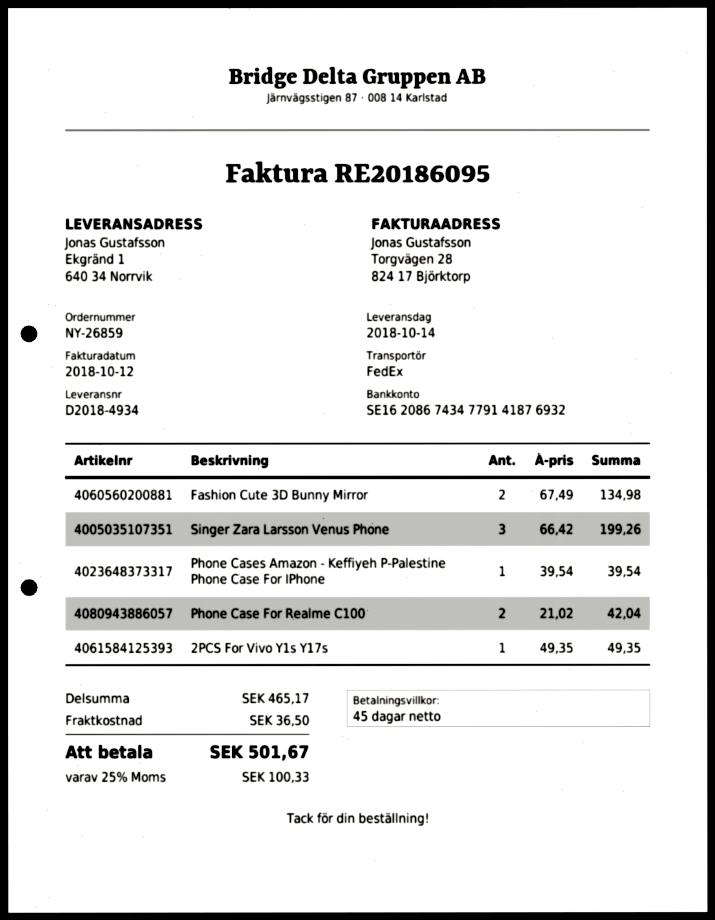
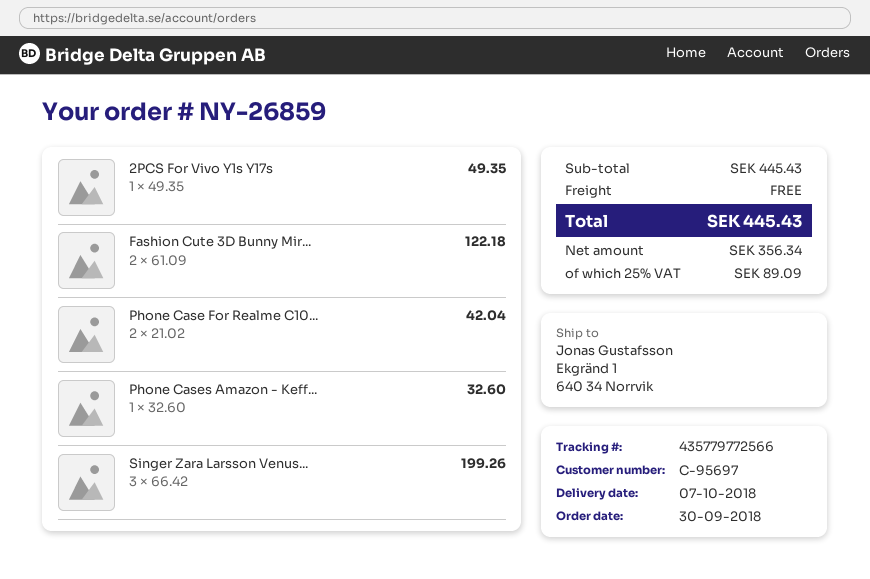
delivery date: 2018-10-14 -> 2018-10-07
Fashion Cute 3D Bunny Mirror: 2 x 67.49 = 134.98 -> 2 x 61.09 = 122.18
Phone Cases Amazon - Keffiyeh P-Palestine Phone Case For IPhone: 1 x 39.54 = 39.54 -> 1 x 32.60 = 32.60
subtotal: 465.17 -> 445.43
shipping: 36.50 -> 0.00
tax: 25% = 100.33 -> 25% = 89.09
total: 501.67 -> 445.43

